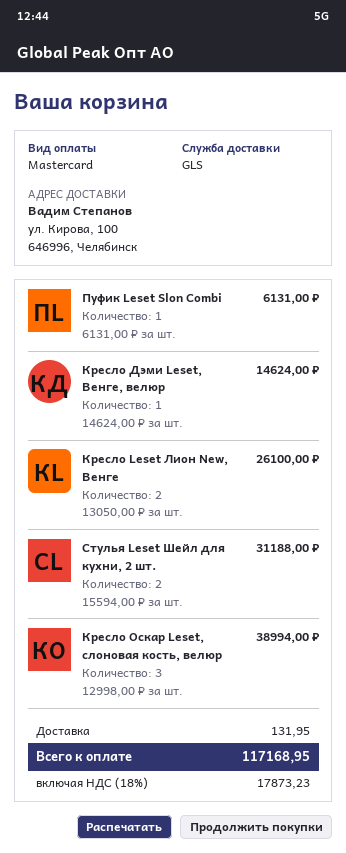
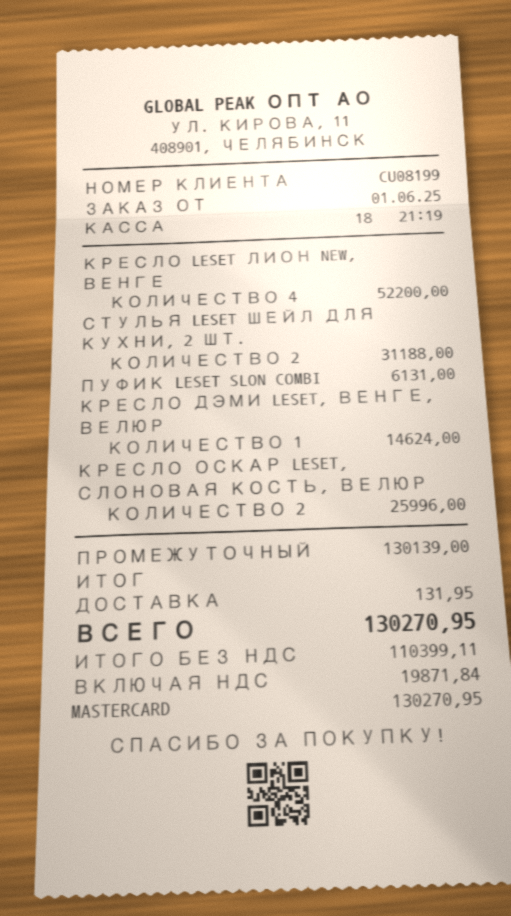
Кресло Leset Лион New, Венге: 2 for 26100.00 -> 4 for 52200.00
Кресло Оскар Leset, слоновая кость, велюр: 3 for 38994.00 -> 2 for 25996.00
tax: 17873.23 -> 19871.84
total: 117168.95 -> 130270.95

